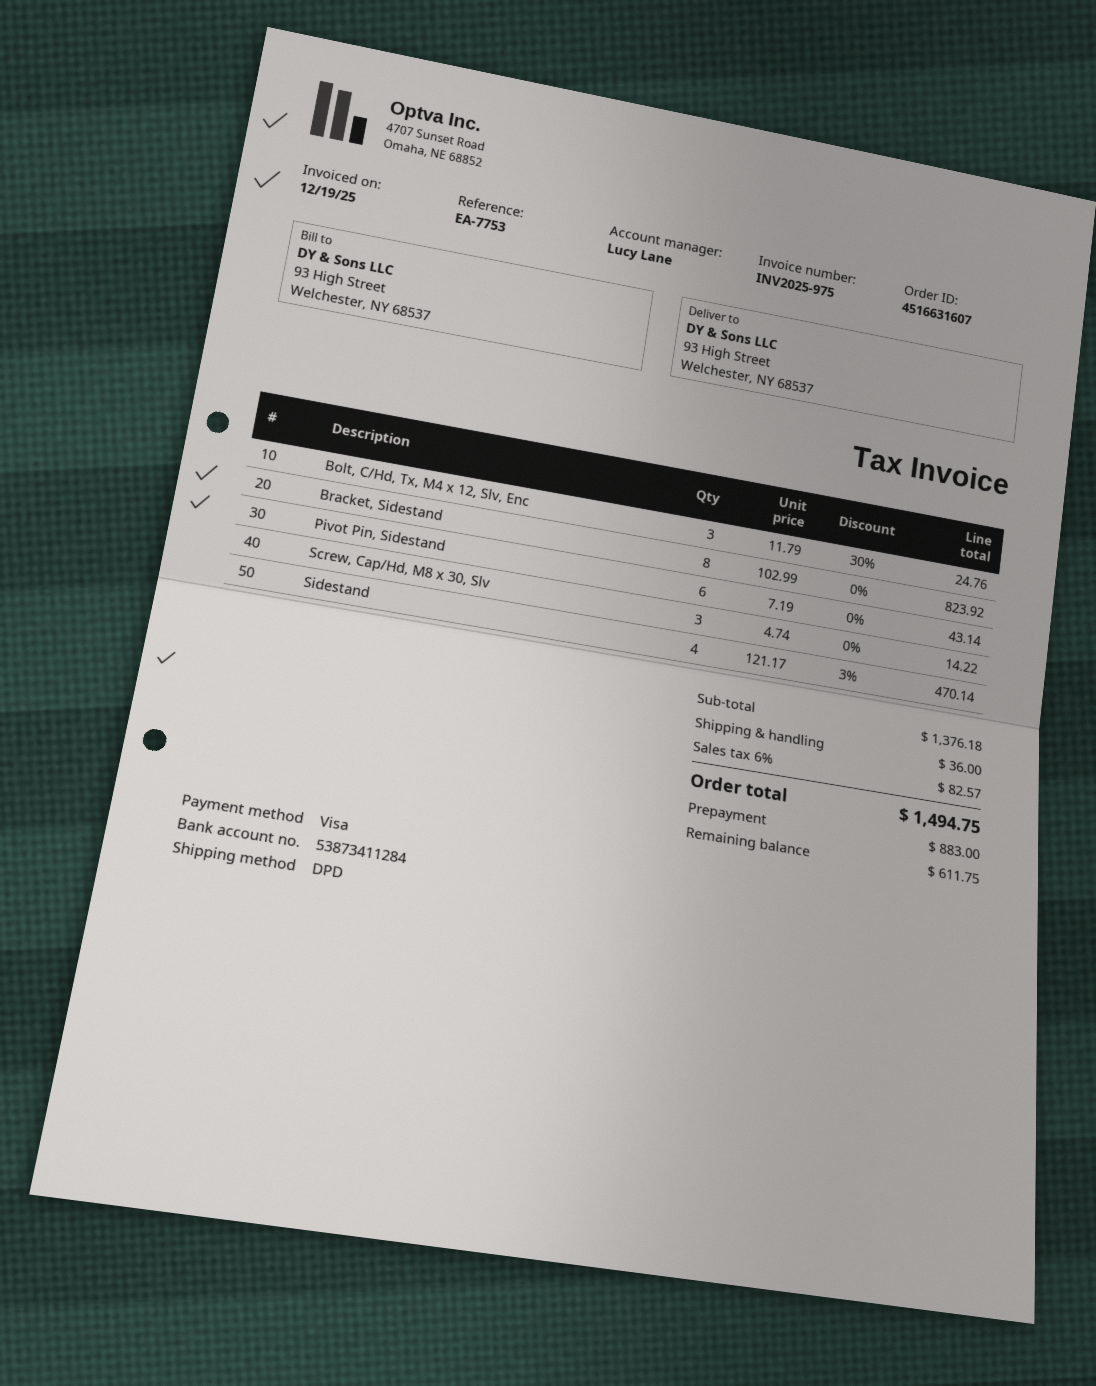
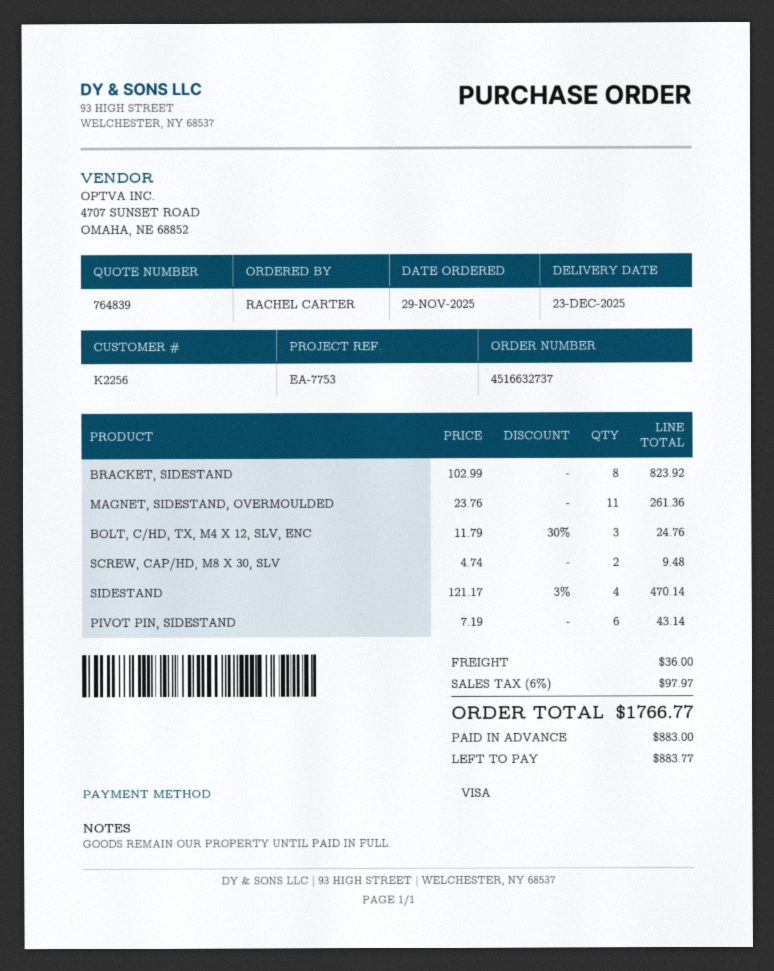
order number: 4516631607 -> 4516632737
Screw, Cap/Hd, M8 x 30, Slv: 3 x 4.74 = 14.22 -> 2 x 4.74 = 9.48
MAGNET, SIDESTAND, OVERMOULDED: none -> 11 x 23.76 = 261.36
tax: 6% = 82.57 -> 6% = 97.97
total: 1494.75 -> 1766.77
balance: 611.75 -> 883.77

